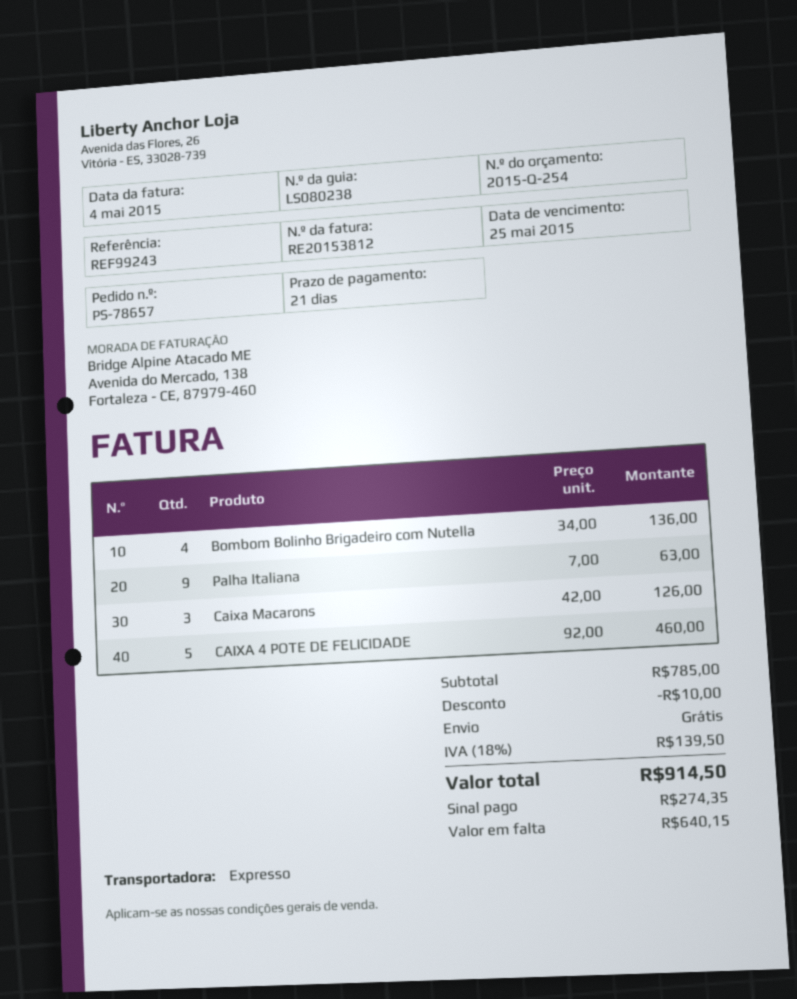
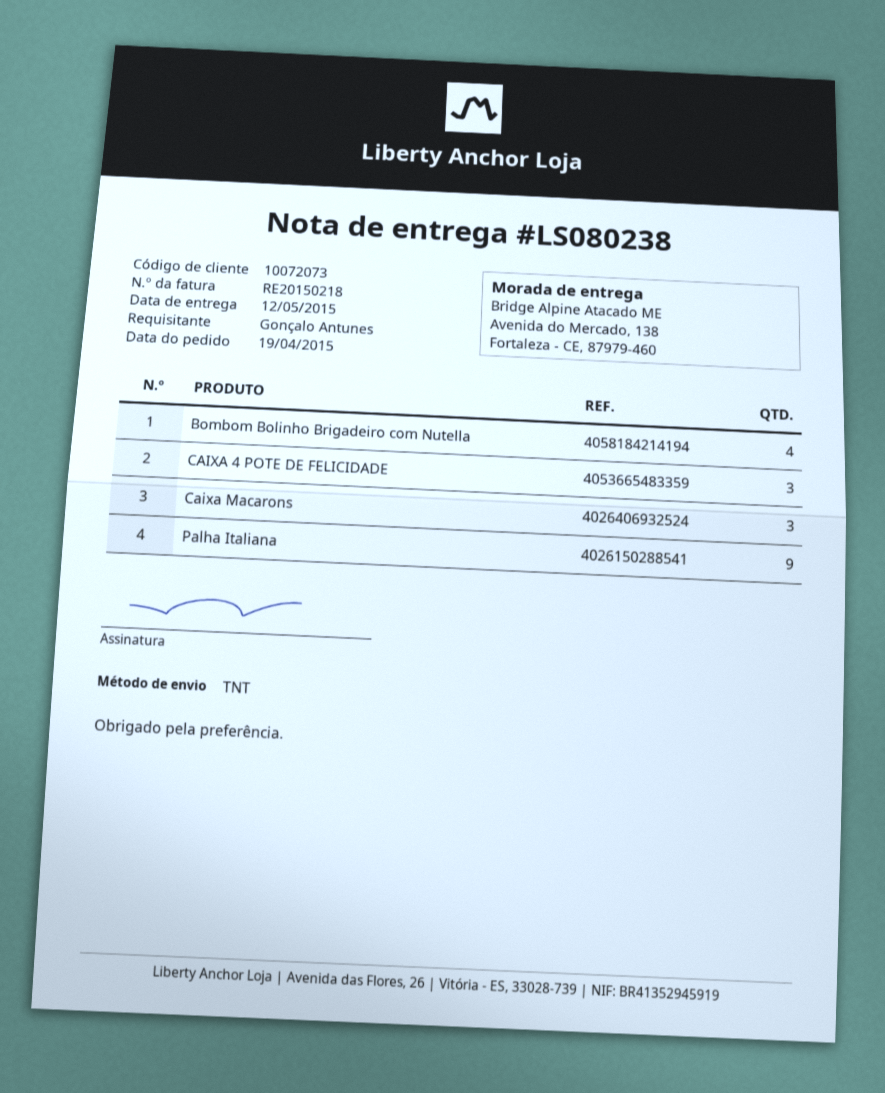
invoice number: RE20153812 -> RE20150218
shipping method: express -> TNT
CAIXA 4 POTE DE FELICIDADE: 5 -> 3

